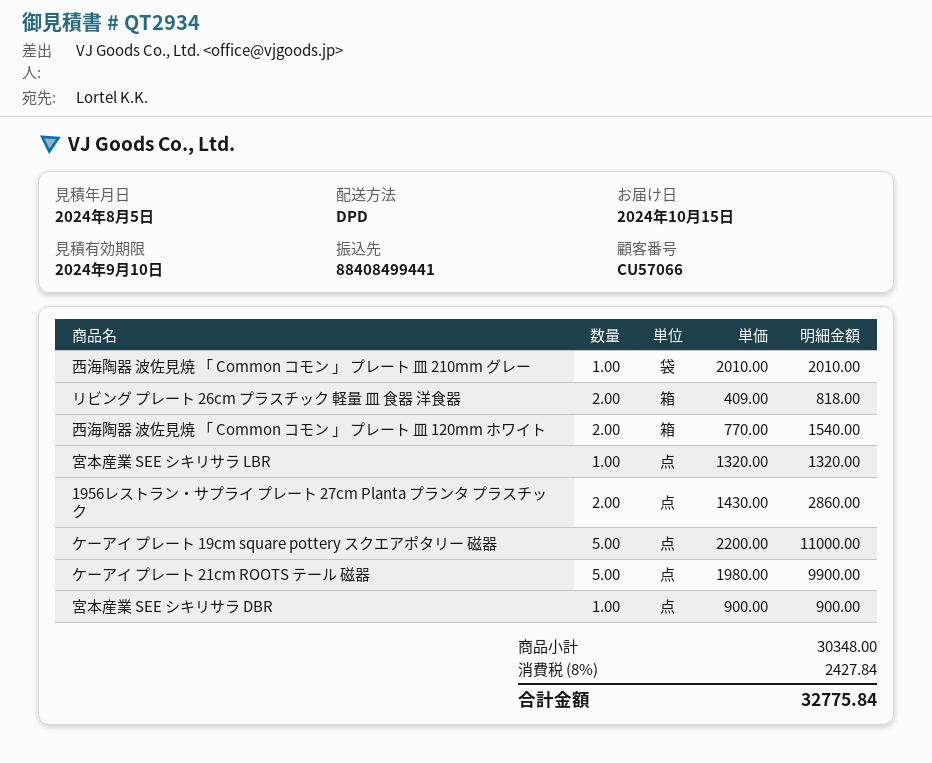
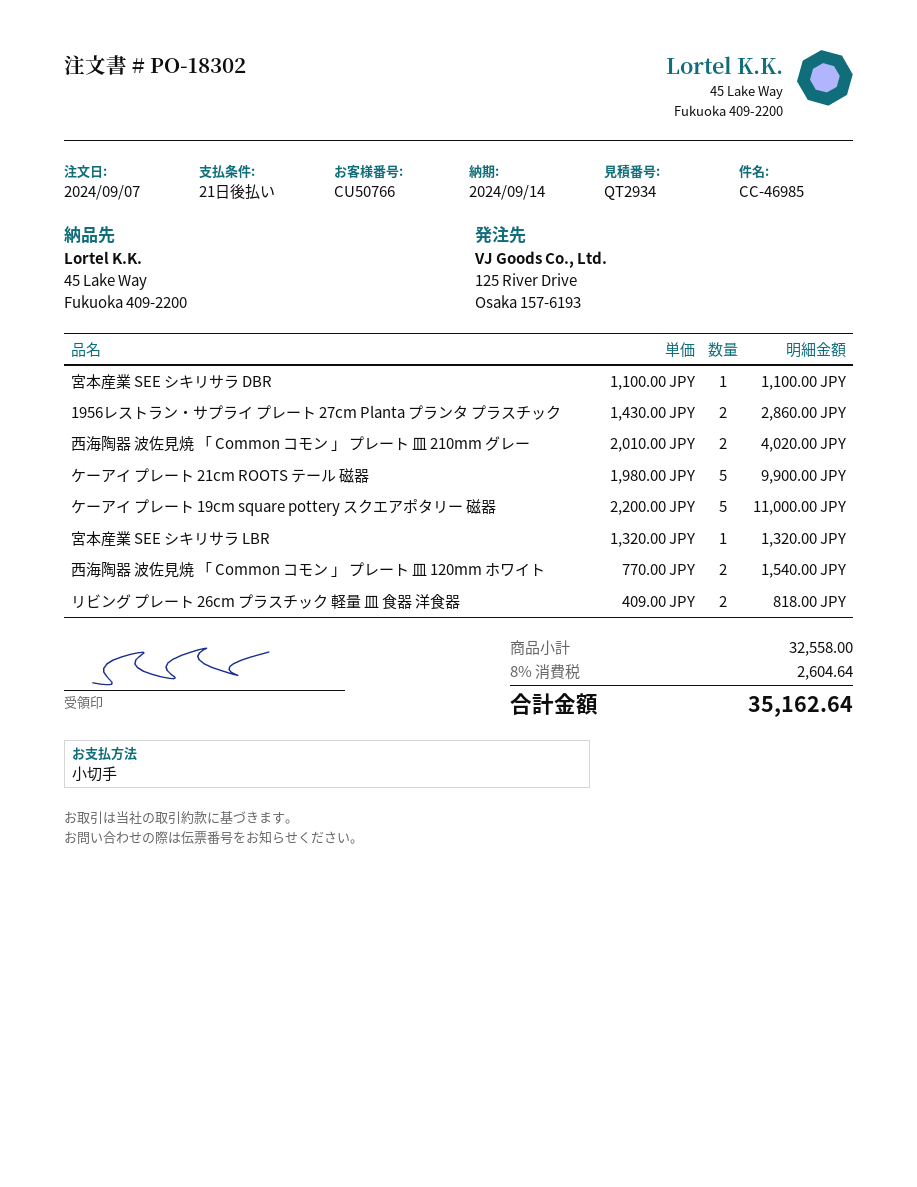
delivery date: 2024-10-15 -> 2024-09-14
customer number: CU57066 -> CU50766
西海陶器 波佐見焼 「 Common コモン 」 プレート 皿 210mm グレー: 1 x 2010.00 = 2010.00 -> 2 x 2010.00 = 4020.00
宮本産業 SEE シキリサラ DBR: 1 x 900.00 = 900.00 -> 1 x 1100.00 = 1100.00
subtotal: 30348.00 -> 32558.00
tax: 8% = 2427.84 -> 8% = 2604.64
total: 32775.84 -> 35162.64

